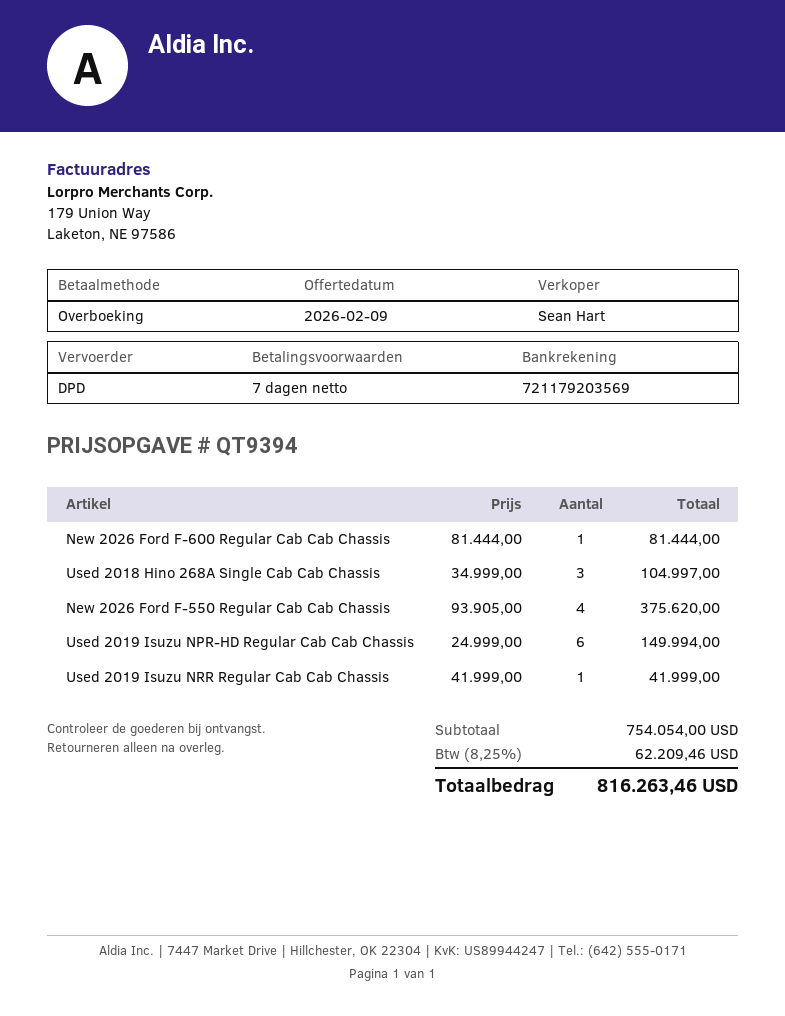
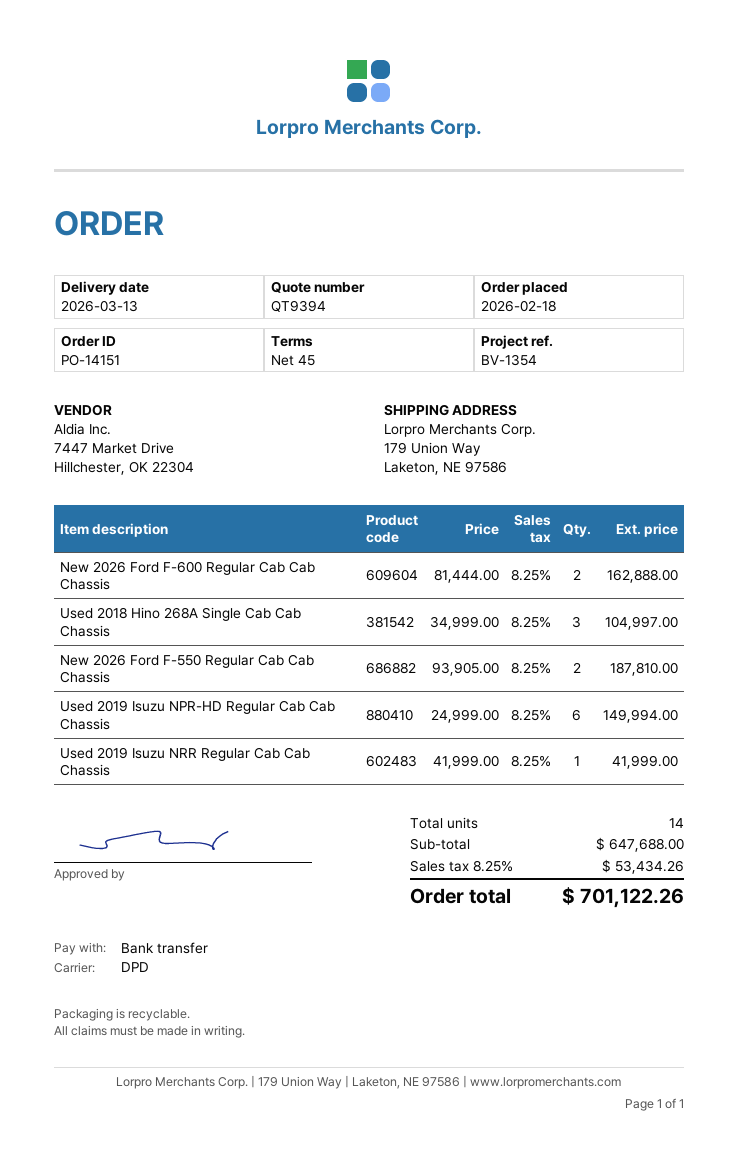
payment terms: 7 days -> 45 days
New 2026 Ford F-600 Regular Cab Cab Chassis: 1 x 81444.00 = 81444.00 -> 2 x 81444.00 = 162888.00
New 2026 Ford F-550 Regular Cab Cab Chassis: 4 x 93905.00 = 375620.00 -> 2 x 93905.00 = 187810.00
subtotal: 754054.00 -> 647688.00
tax: 8.25% = 62209.46 -> 8.25% = 53434.26
total: 816263.46 -> 701122.26

